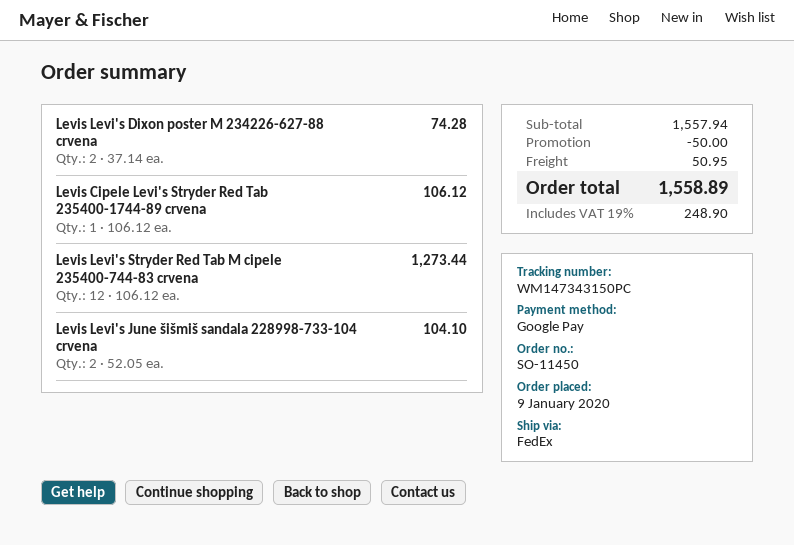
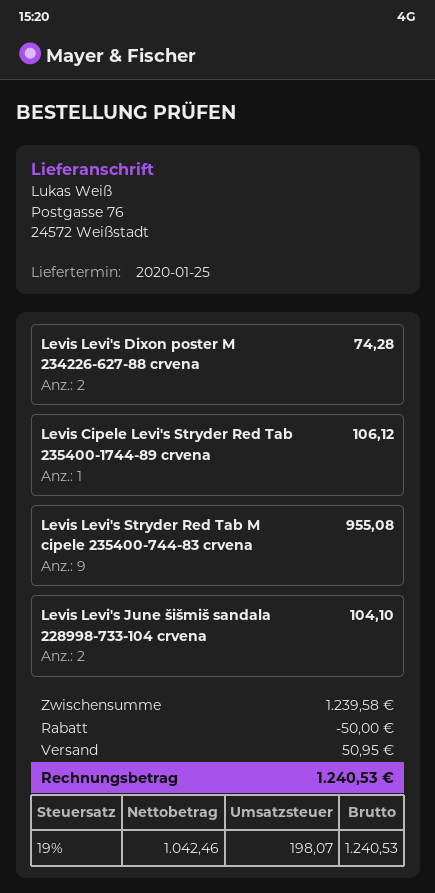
Levis Levi's Stryder Red Tab M cipele 235400-744-83 crvena: 12 for 1273.44 -> 9 for 955.08
subtotal: 1557.94 -> 1239.58
tax: 19% = 248.90 -> 19% = 198.07
total: 1558.89 -> 1240.53

